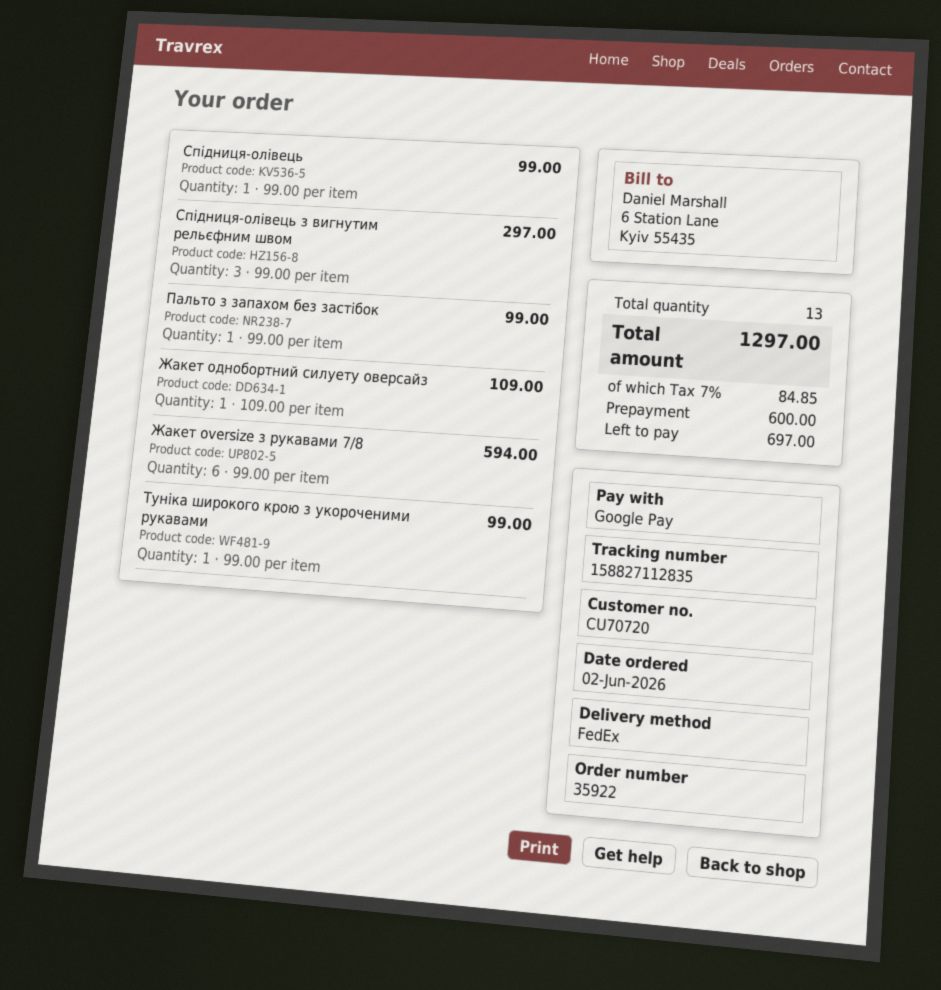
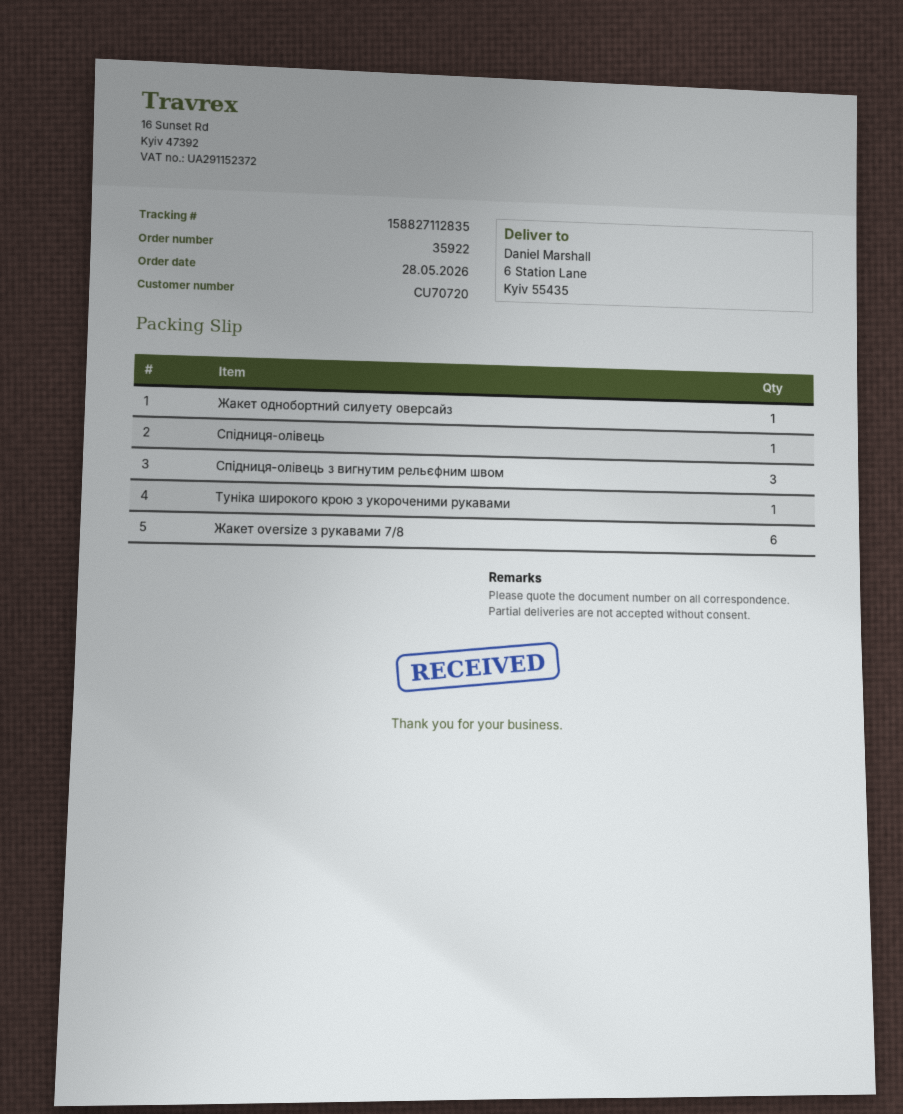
order date: 2026-06-02 -> 2026-05-28
Пальто з запахом без застібок: 1 -> none

